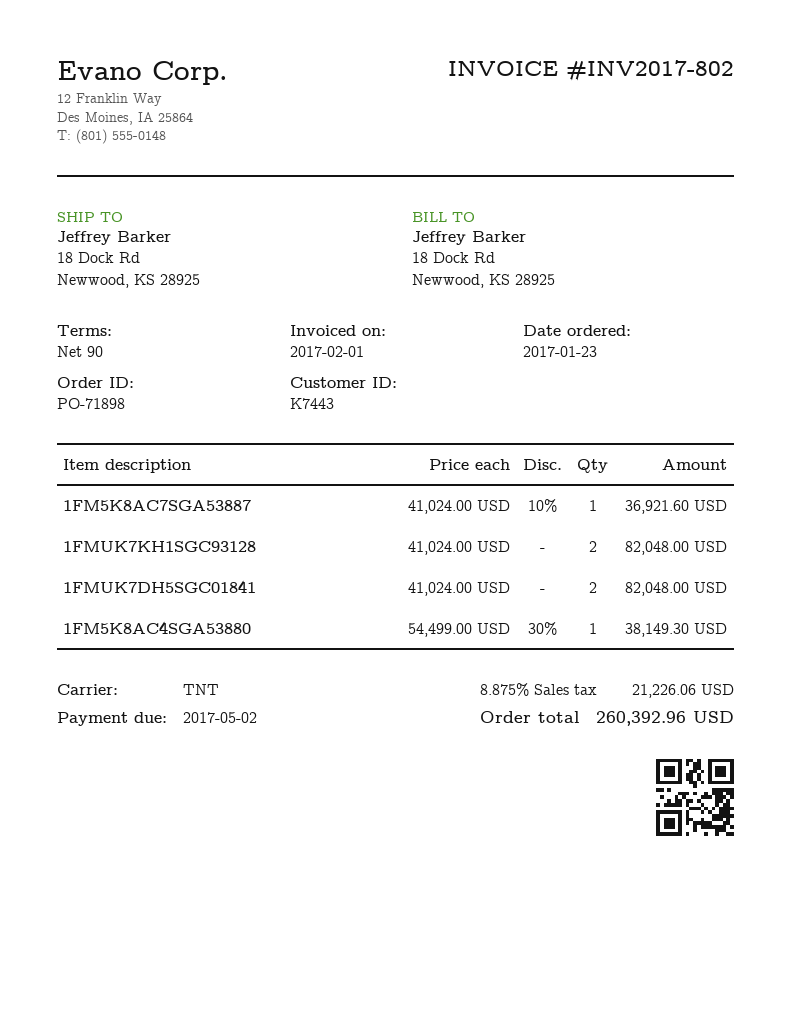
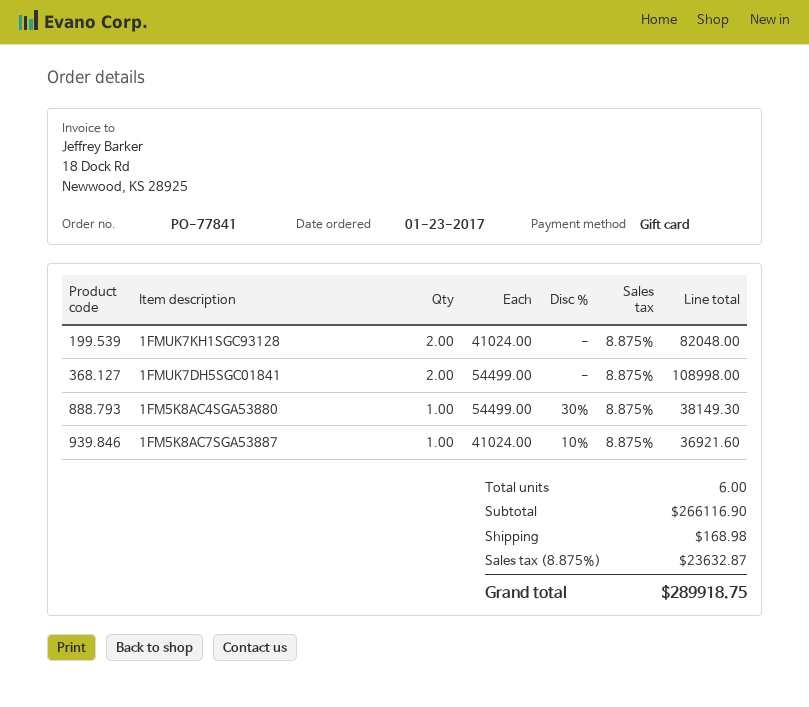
order number: PO-71898 -> PO-77841
1FMUK7DH5SGC01841: 2 x 41024.00 = 82048.00 -> 2 x 54499.00 = 108998.00
shipping: none -> 168.98
tax: 8.875% = 21226.06 -> 8.875% = 23632.87
total: 260392.96 -> 289918.75

